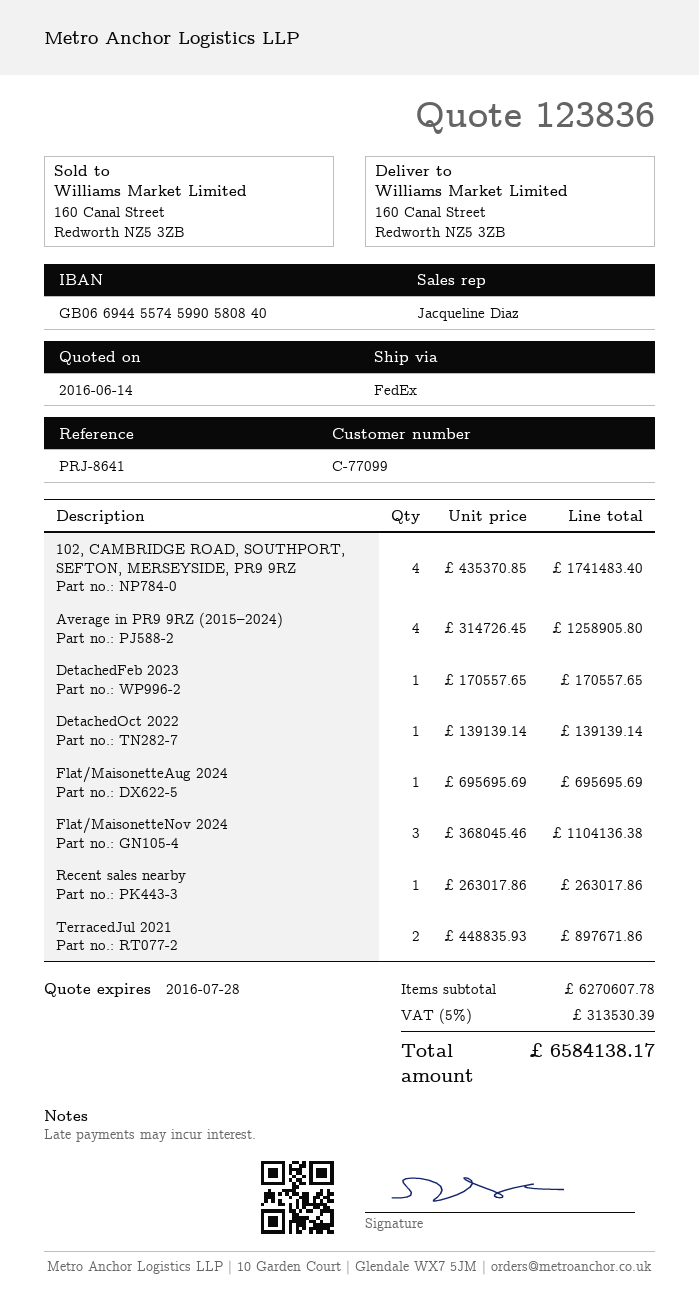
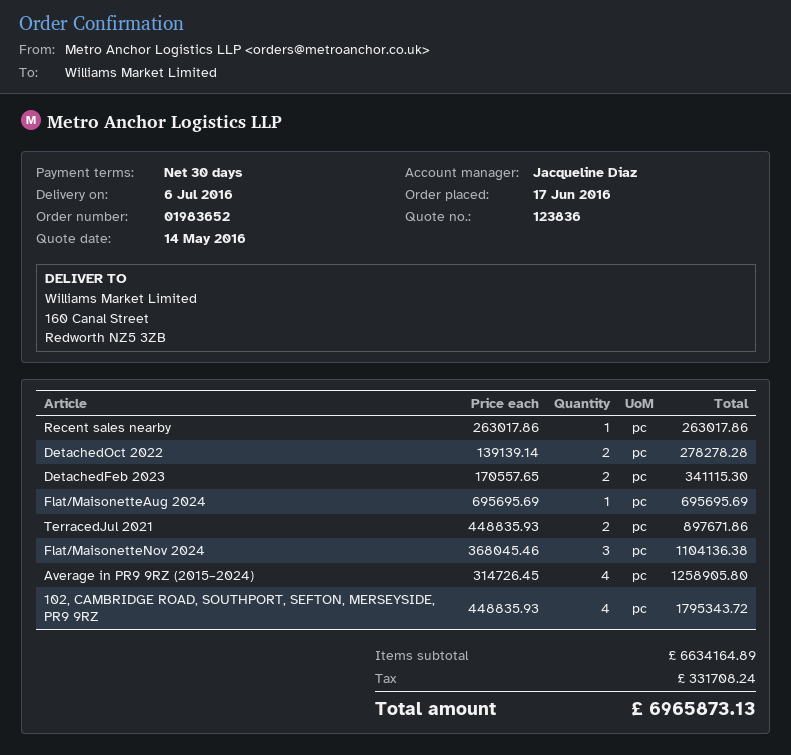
quote date: 2016-06-14 -> 2016-05-14
102, CAMBRIDGE ROAD, SOUTHPORT, SEFTON, MERSEYSIDE, PR9 9RZ: 4 x 435370.85 = 1741483.40 -> 4 x 448835.93 = 1795343.72
DetachedFeb 2023: 1 x 170557.65 = 170557.65 -> 2 x 170557.65 = 341115.30
DetachedOct 2022: 1 x 139139.14 = 139139.14 -> 2 x 139139.14 = 278278.28
subtotal: 6270607.78 -> 6634164.89
tax: 313530.39 -> 331708.24
total: 6584138.17 -> 6965873.13

